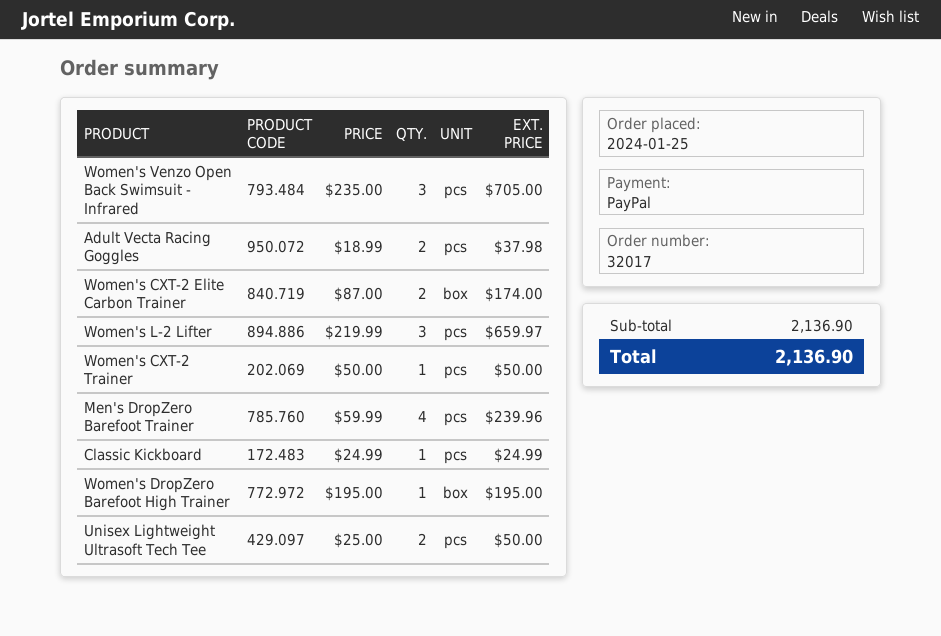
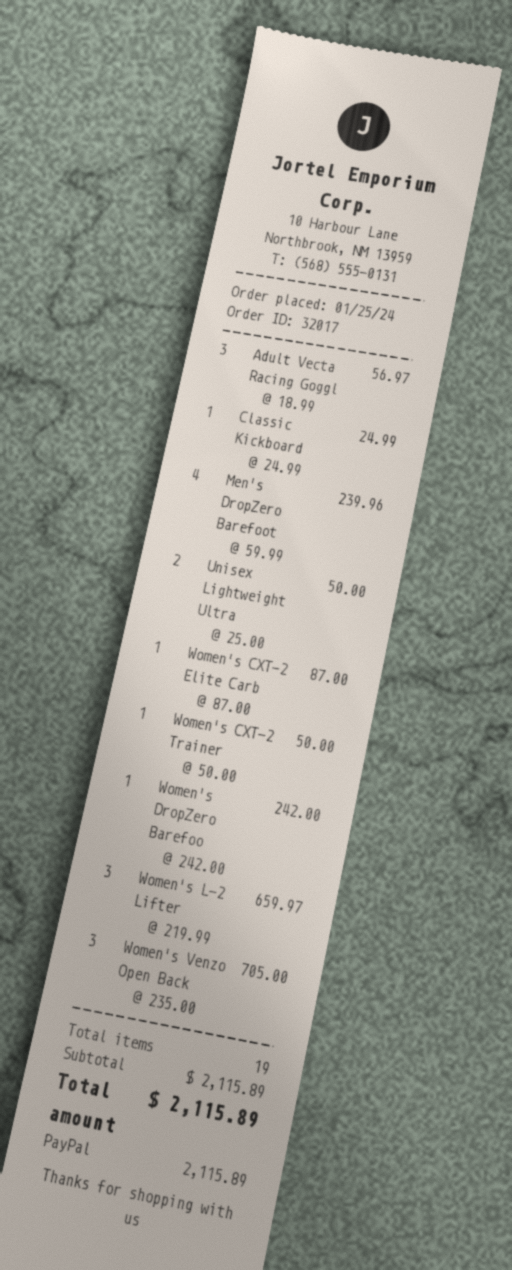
Adult Vecta Racing Goggles: 2 x 18.99 = 37.98 -> 3 x 18.99 = 56.97
Women's CXT-2 Elite Carbon Trainer: 2 x 87.00 = 174.00 -> 1 x 87.00 = 87.00
Women's DropZero Barefoot High Trainer: 1 x 195.00 = 195.00 -> 1 x 242.00 = 242.00
subtotal: 2136.90 -> 2115.89
total: 2136.90 -> 2115.89

